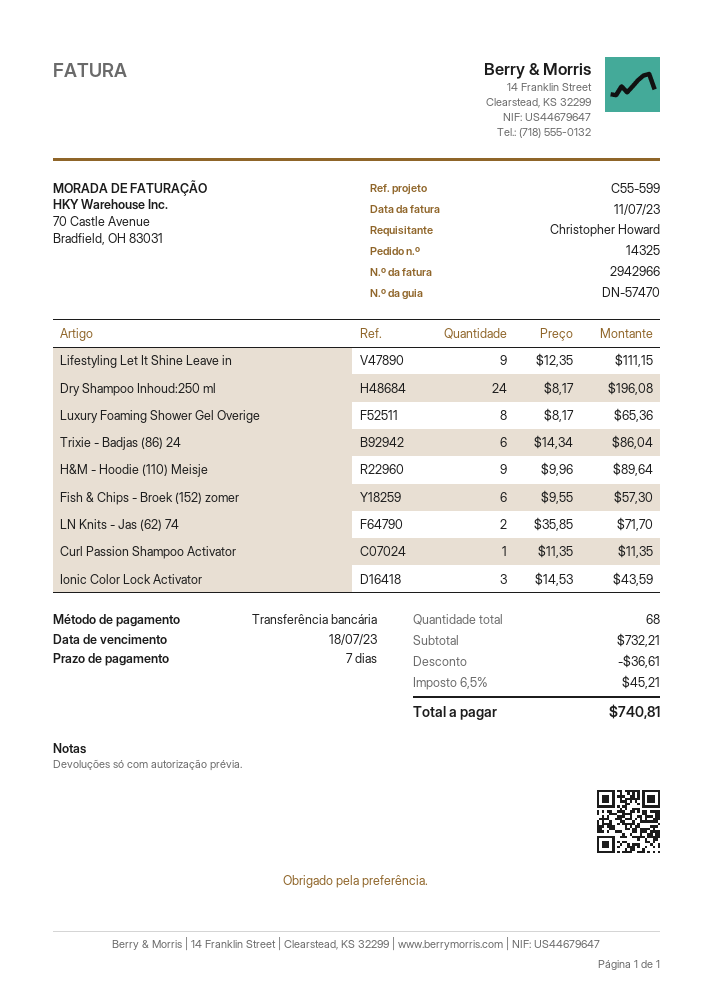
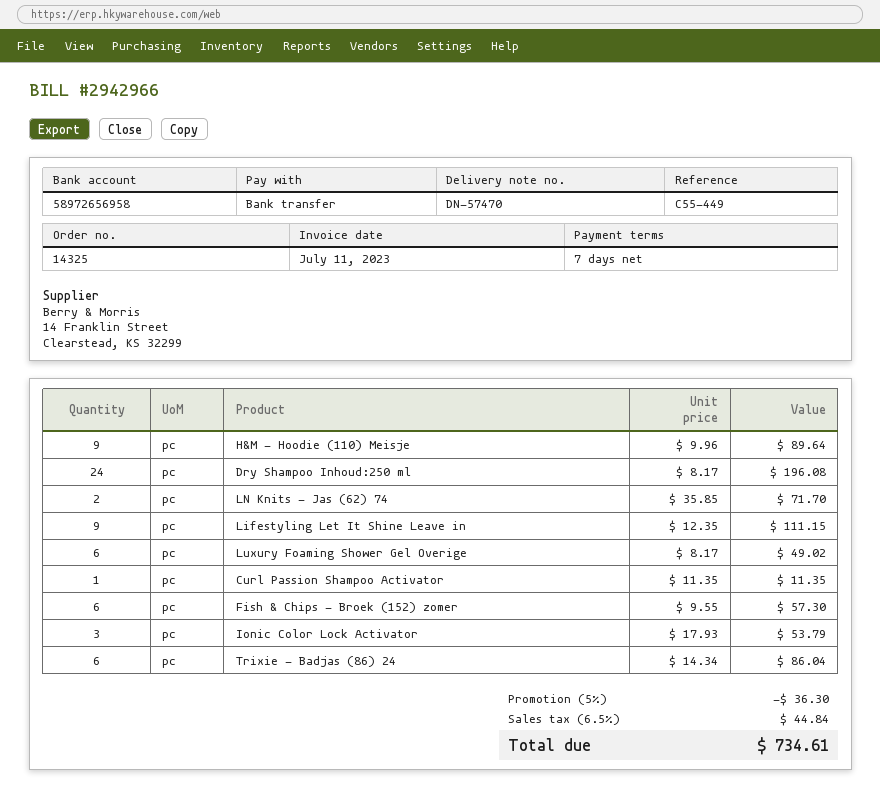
reference: C55-599 -> C55-449
Luxury Foaming Shower Gel Overige: 8 x 8.17 = 65.36 -> 6 x 8.17 = 49.02
Ionic Color Lock Activator: 3 x 14.53 = 43.59 -> 3 x 17.93 = 53.79
discount: 36.61 -> 36.30
tax: 6.5% = 45.21 -> 6.5% = 44.84
total: 740.81 -> 734.61

